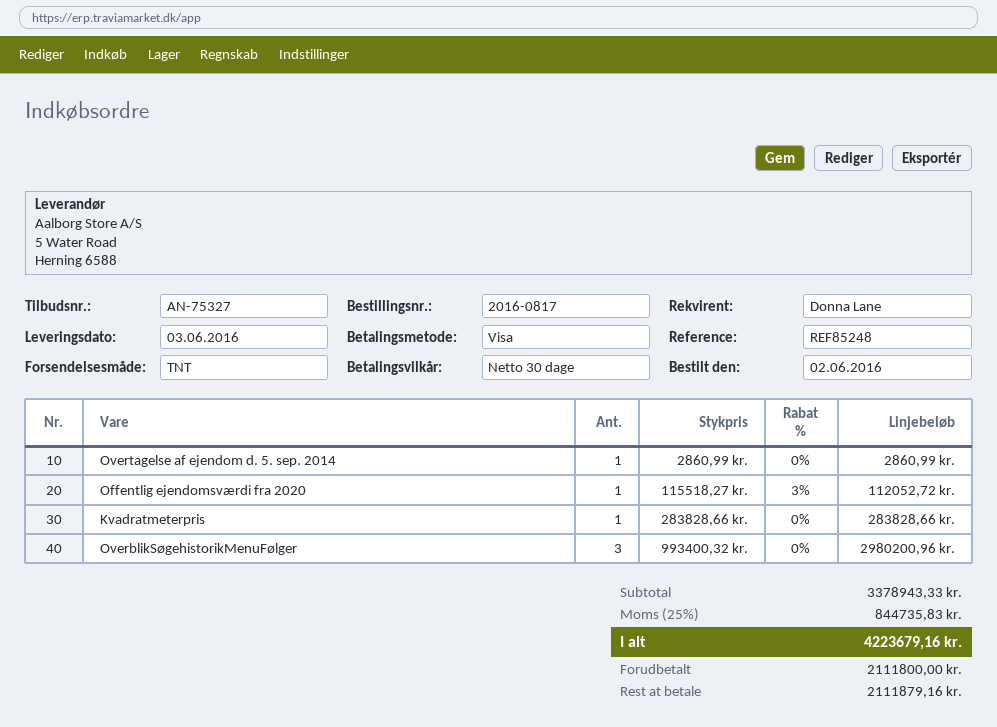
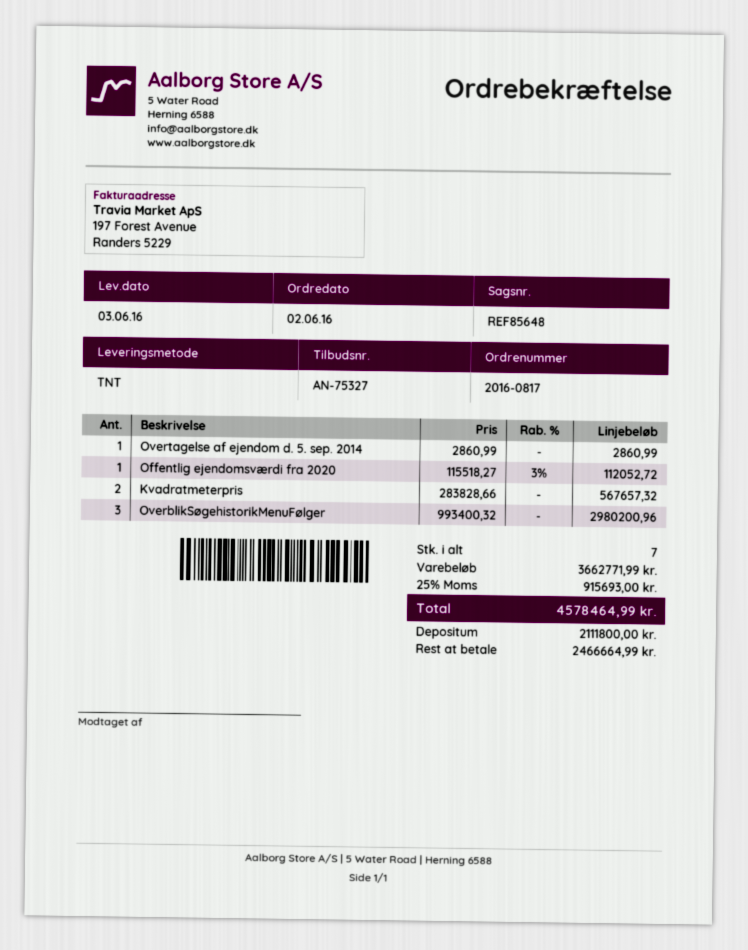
reference: REF85248 -> REF85648
Kvadratmeterpris: 1 x 283828.66 = 283828.66 -> 2 x 283828.66 = 567657.32
subtotal: 3378943.33 -> 3662771.99
tax: 25% = 844735.83 -> 25% = 915693.00
total: 4223679.16 -> 4578464.99
balance: 2111879.16 -> 2466664.99

